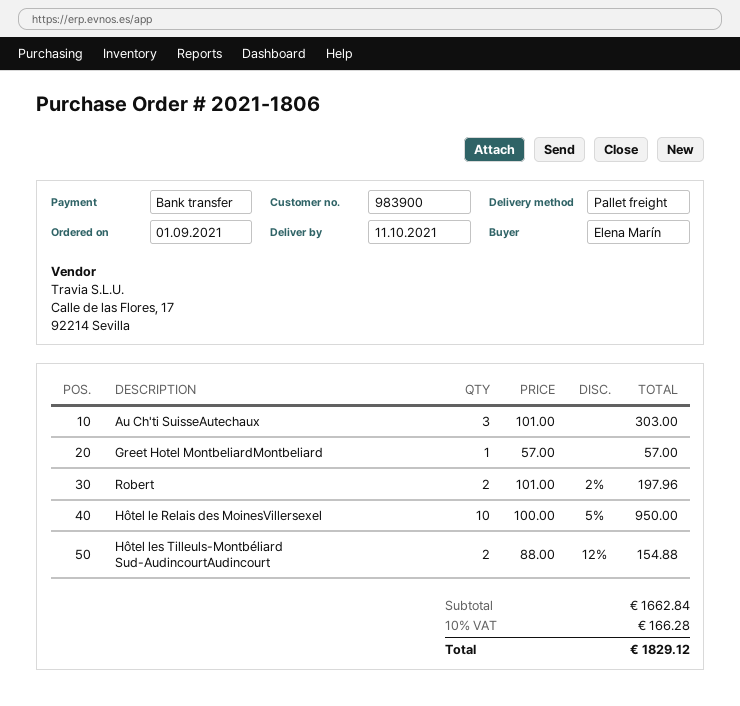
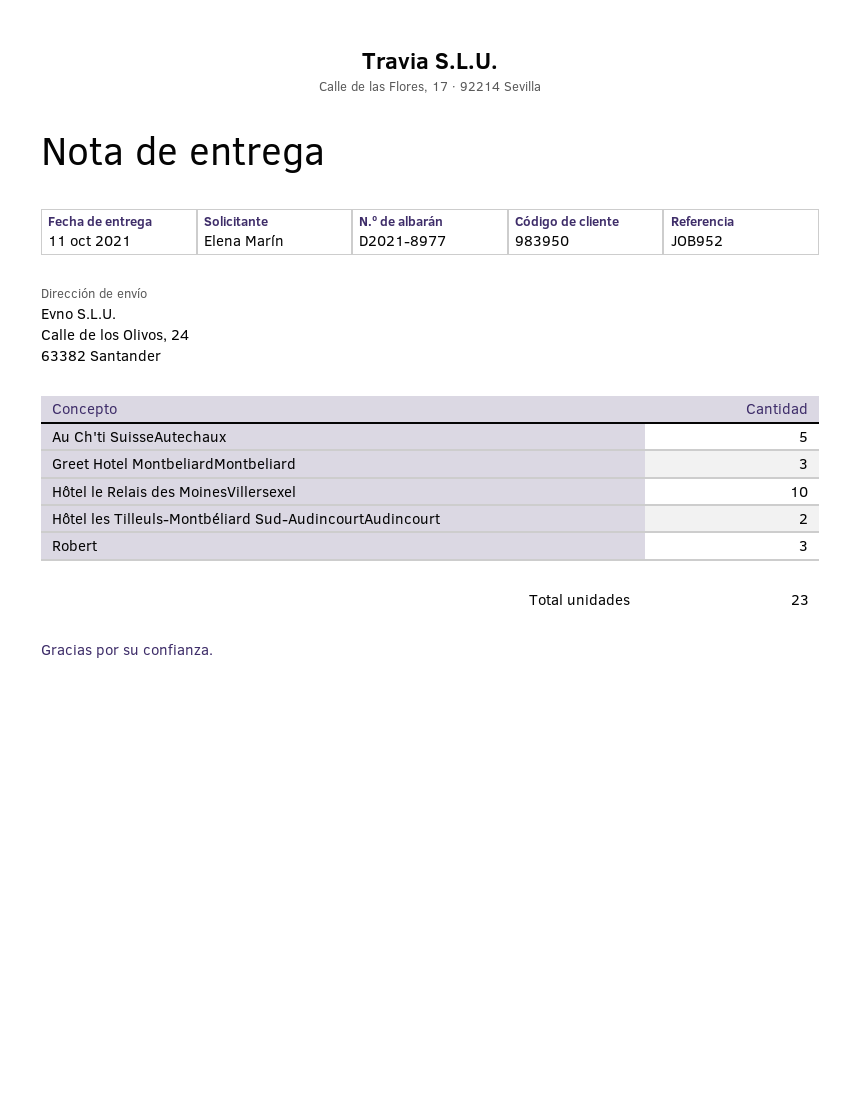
customer number: 983900 -> 983950
Au Ch'ti SuisseAutechaux: 3 -> 5
Greet Hotel MontbeliardMontbeliard: 1 -> 3
Robert: 2 -> 3

